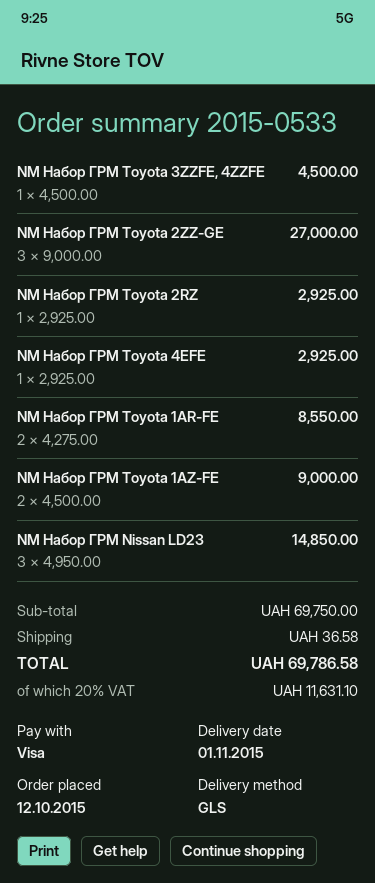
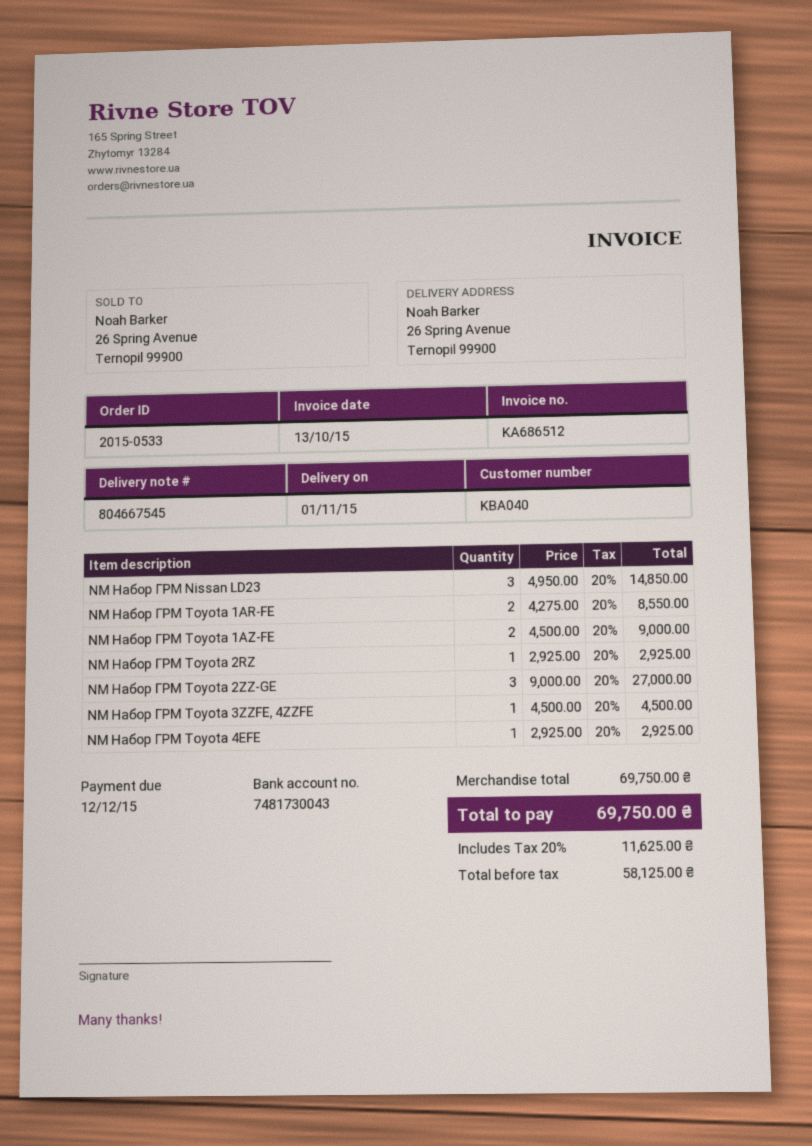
shipping: 36.58 -> none
tax: 20% = 11631.10 -> 20% = 11625.00
total: 69786.58 -> 69750.00

